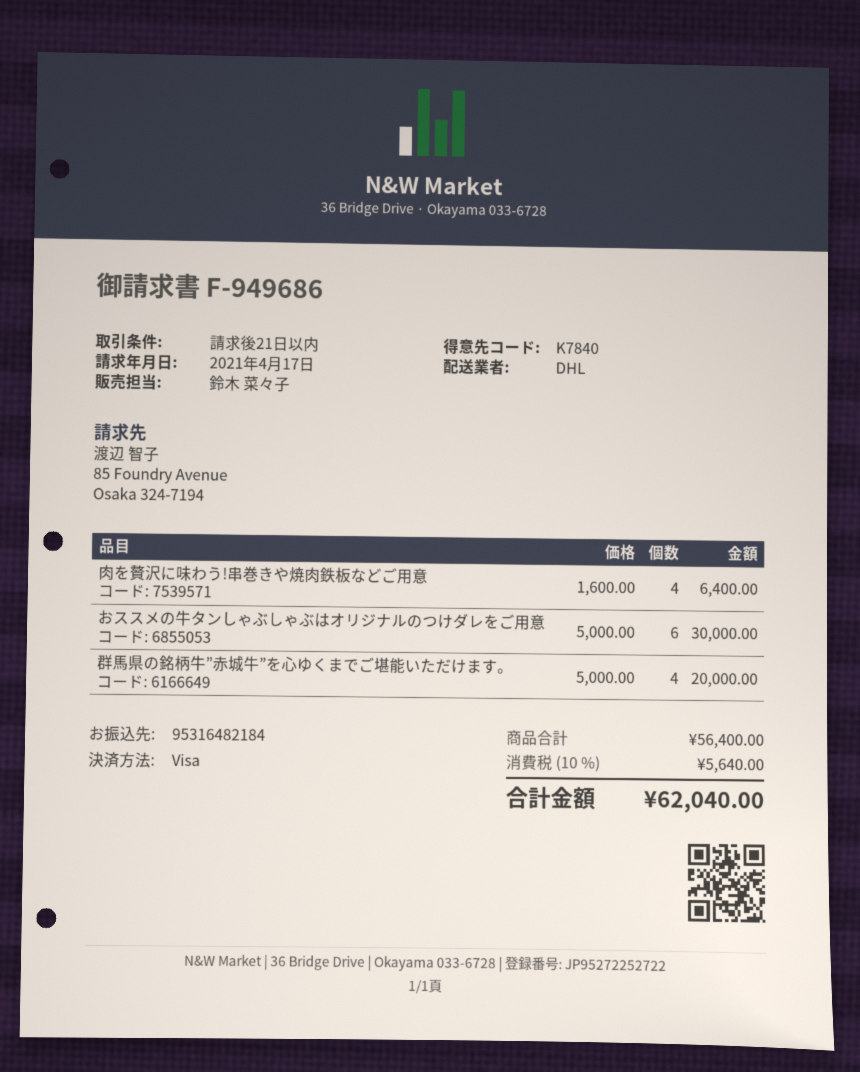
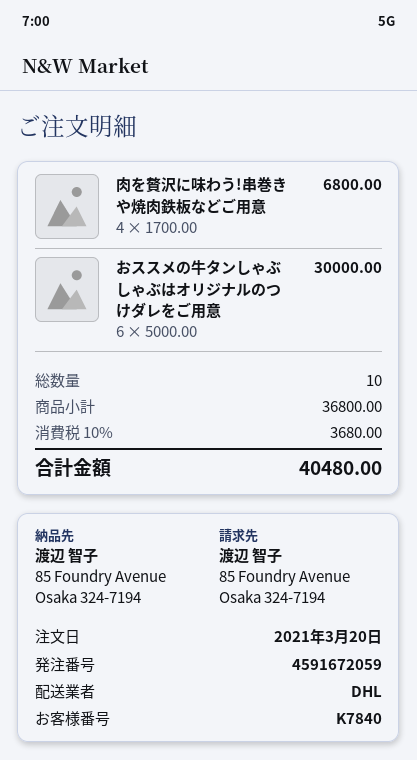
肉を贅沢に味わう!串巻きや焼肉鉄板などご用意: 4 x 1600.00 = 6400.00 -> 4 x 1700.00 = 6800.00
群馬県の銘柄牛”赤城牛”を心ゆくまでご堪能いただけます。: 4 x 5000.00 = 20000.00 -> none
subtotal: 56400.00 -> 36800.00
tax: 10% = 5640.00 -> 10% = 3680.00
total: 62040.00 -> 40480.00

